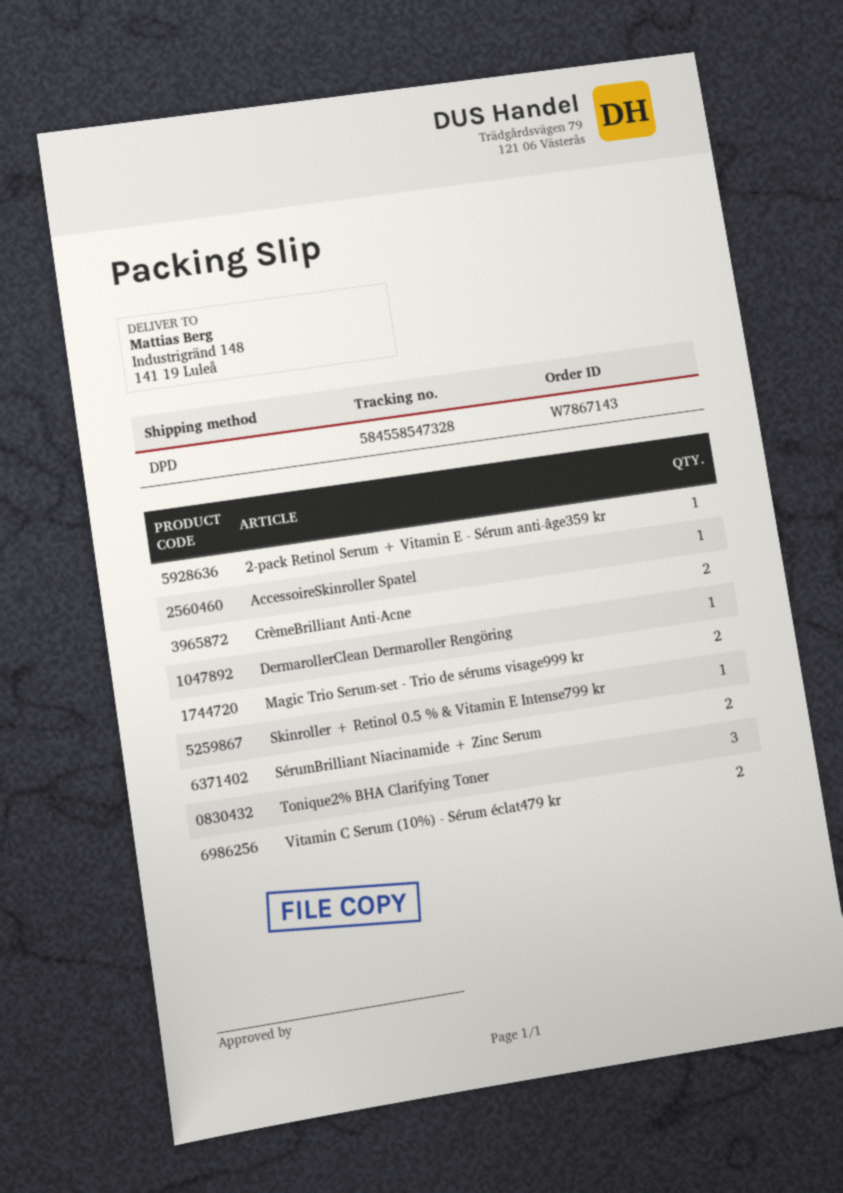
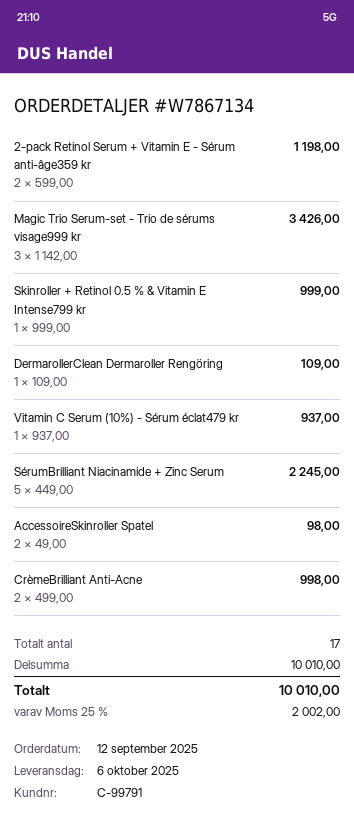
order number: W7867143 -> W7867134
2-pack Retinol Serum + Vitamin E - Sérum anti-âge359 kr: 1 -> 2
AccessoireSkinroller Spatel: 1 -> 2
Magic Trio Serum-set - Trio de sérums visage999 kr: 2 -> 3
SérumBrilliant Niacinamide + Zinc Serum: 2 -> 5
Tonique2% BHA Clarifying Toner: 3 -> none
Vitamin C Serum (10%) - Sérum éclat479 kr: 2 -> 1

